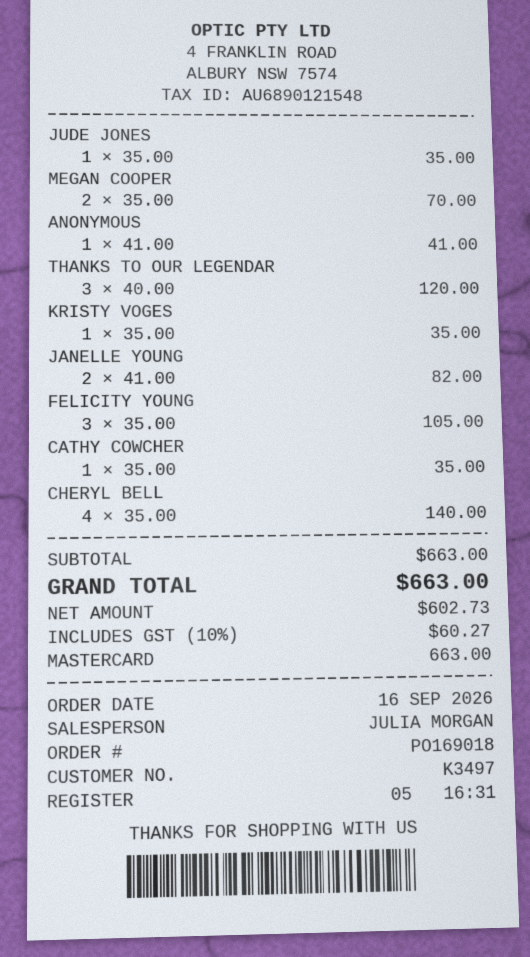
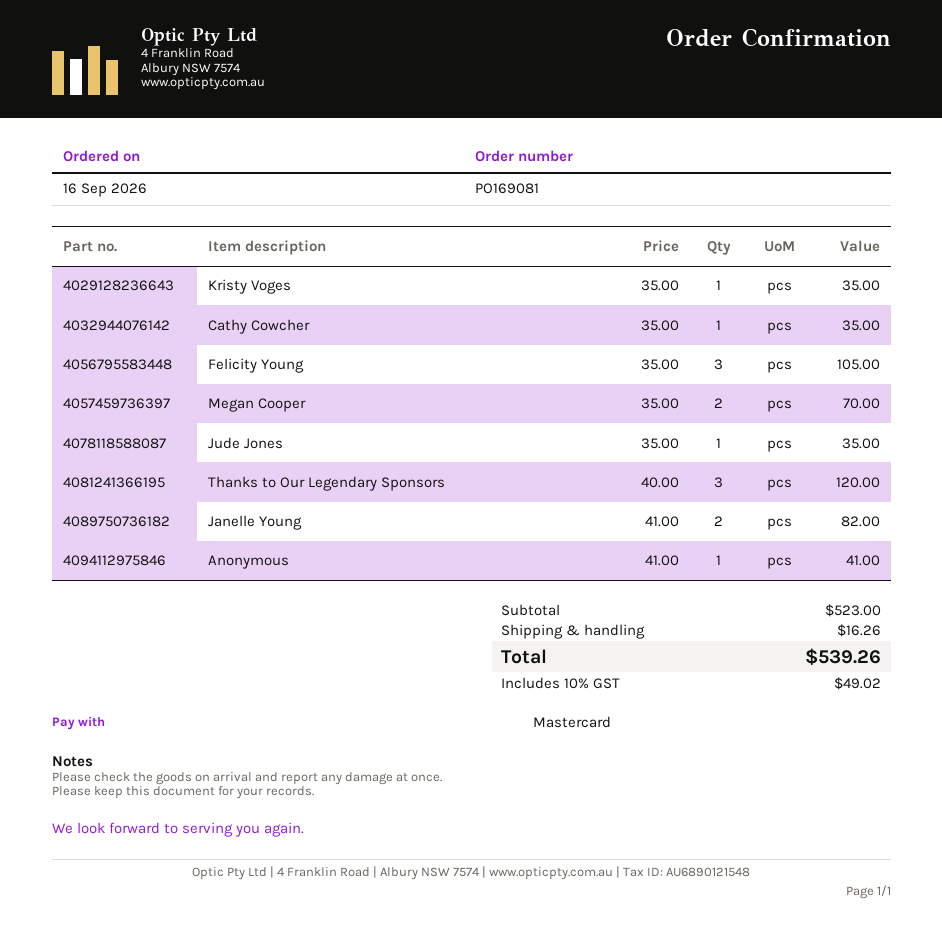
order number: PO169018 -> PO169081
CHERYL BELL: 4 x 35.00 = 140.00 -> none
subtotal: 663.00 -> 523.00
shipping: none -> 16.26
tax: 10% = 60.27 -> 10% = 49.02
total: 663.00 -> 539.26

